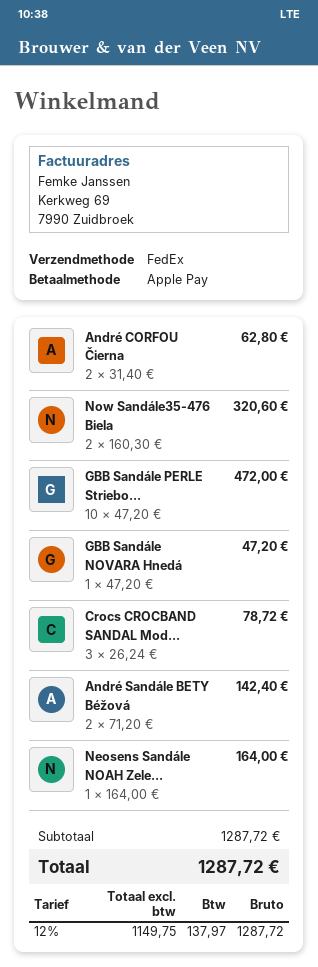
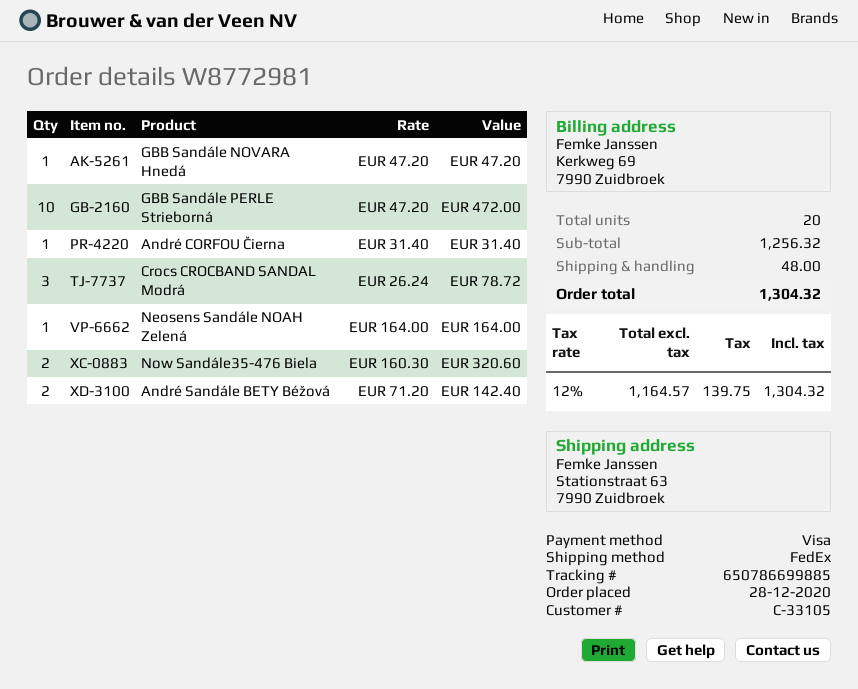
payment method: Apple Pay -> Visa
André CORFOU Čierna: 2 x 31.40 = 62.80 -> 1 x 31.40 = 31.40
subtotal: 1287.72 -> 1256.32
shipping: none -> 48.00
net: 1149.75 -> 1164.57
tax: 12% = 137.97 -> 12% = 139.75
total: 1287.72 -> 1304.32

